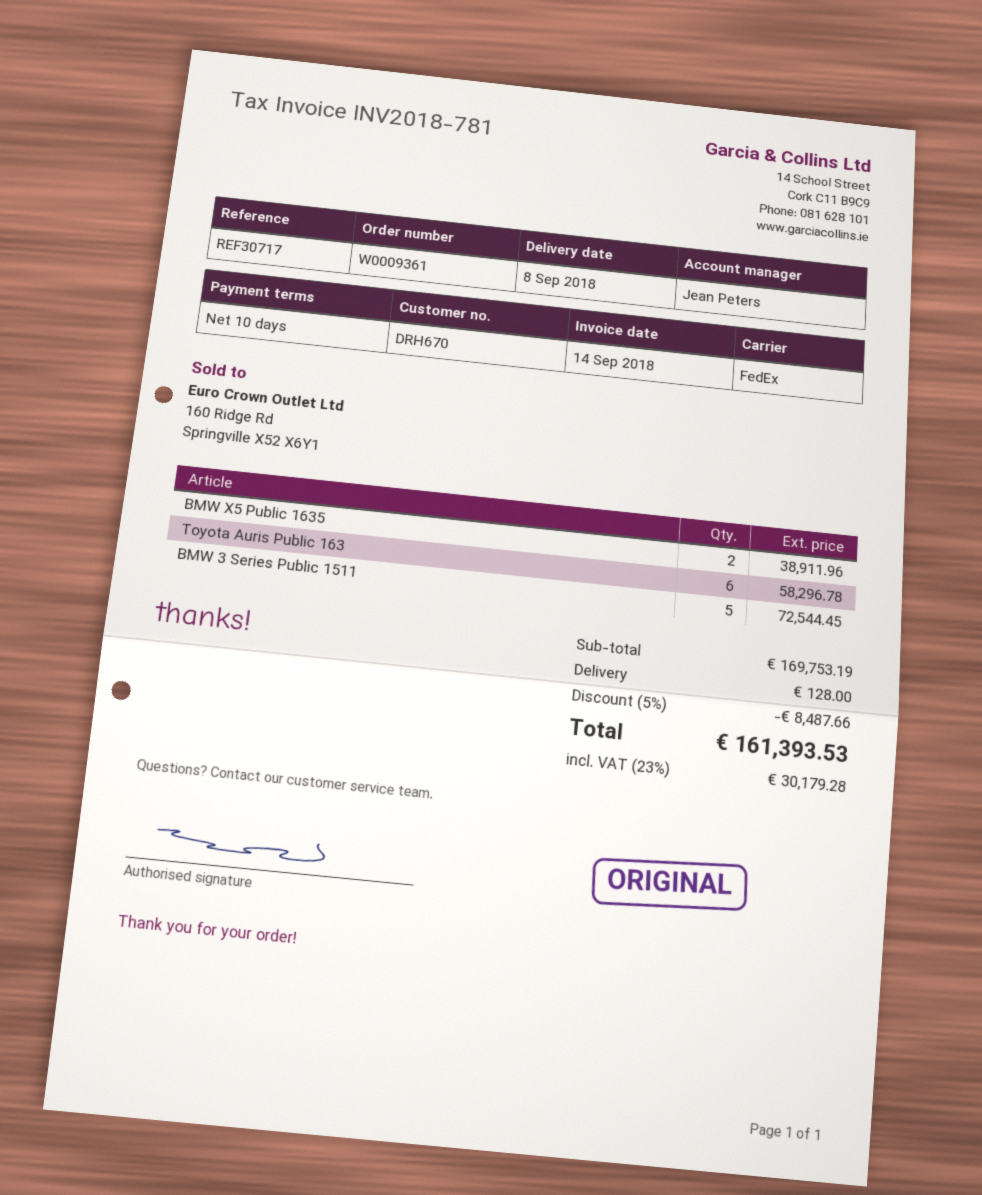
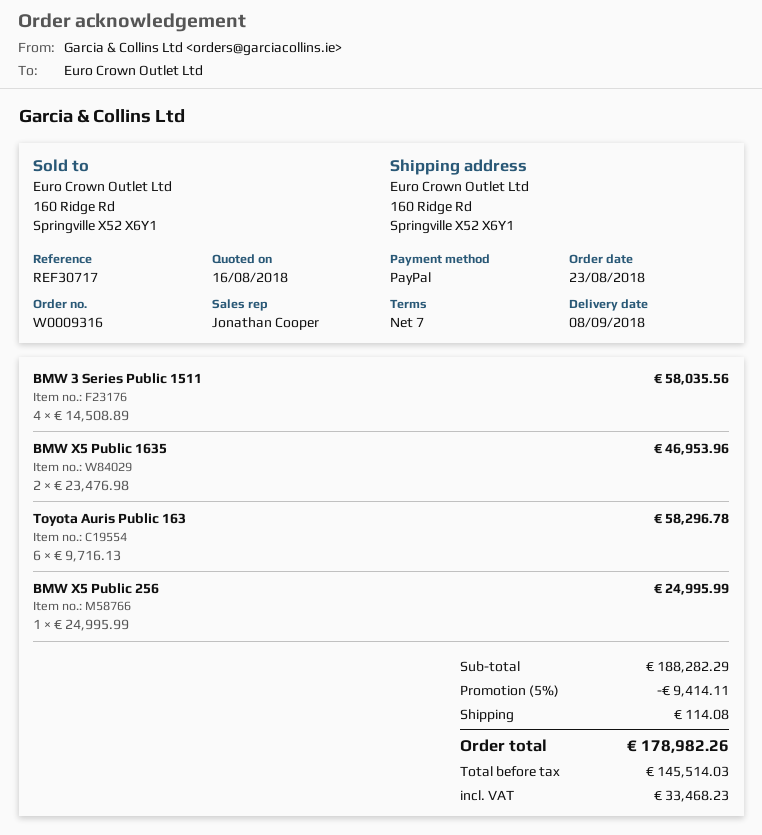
order number: W0009361 -> W0009316
payment terms: 10 days -> 7 days
sales rep: Jean Peters -> Jonathan Cooper
BMW X5 Public 1635: 2 for 38911.96 -> 2 for 46953.96
BMW 3 Series Public 1511: 5 for 72544.45 -> 4 for 58035.56
BMW X5 Public 256: none -> 1 for 24995.99
subtotal: 169753.19 -> 188282.29
discount: 5% = 8487.66 -> 5% = 9414.11
shipping: 128.00 -> 114.08
tax: 30179.28 -> 33468.23
total: 161393.53 -> 178982.26

